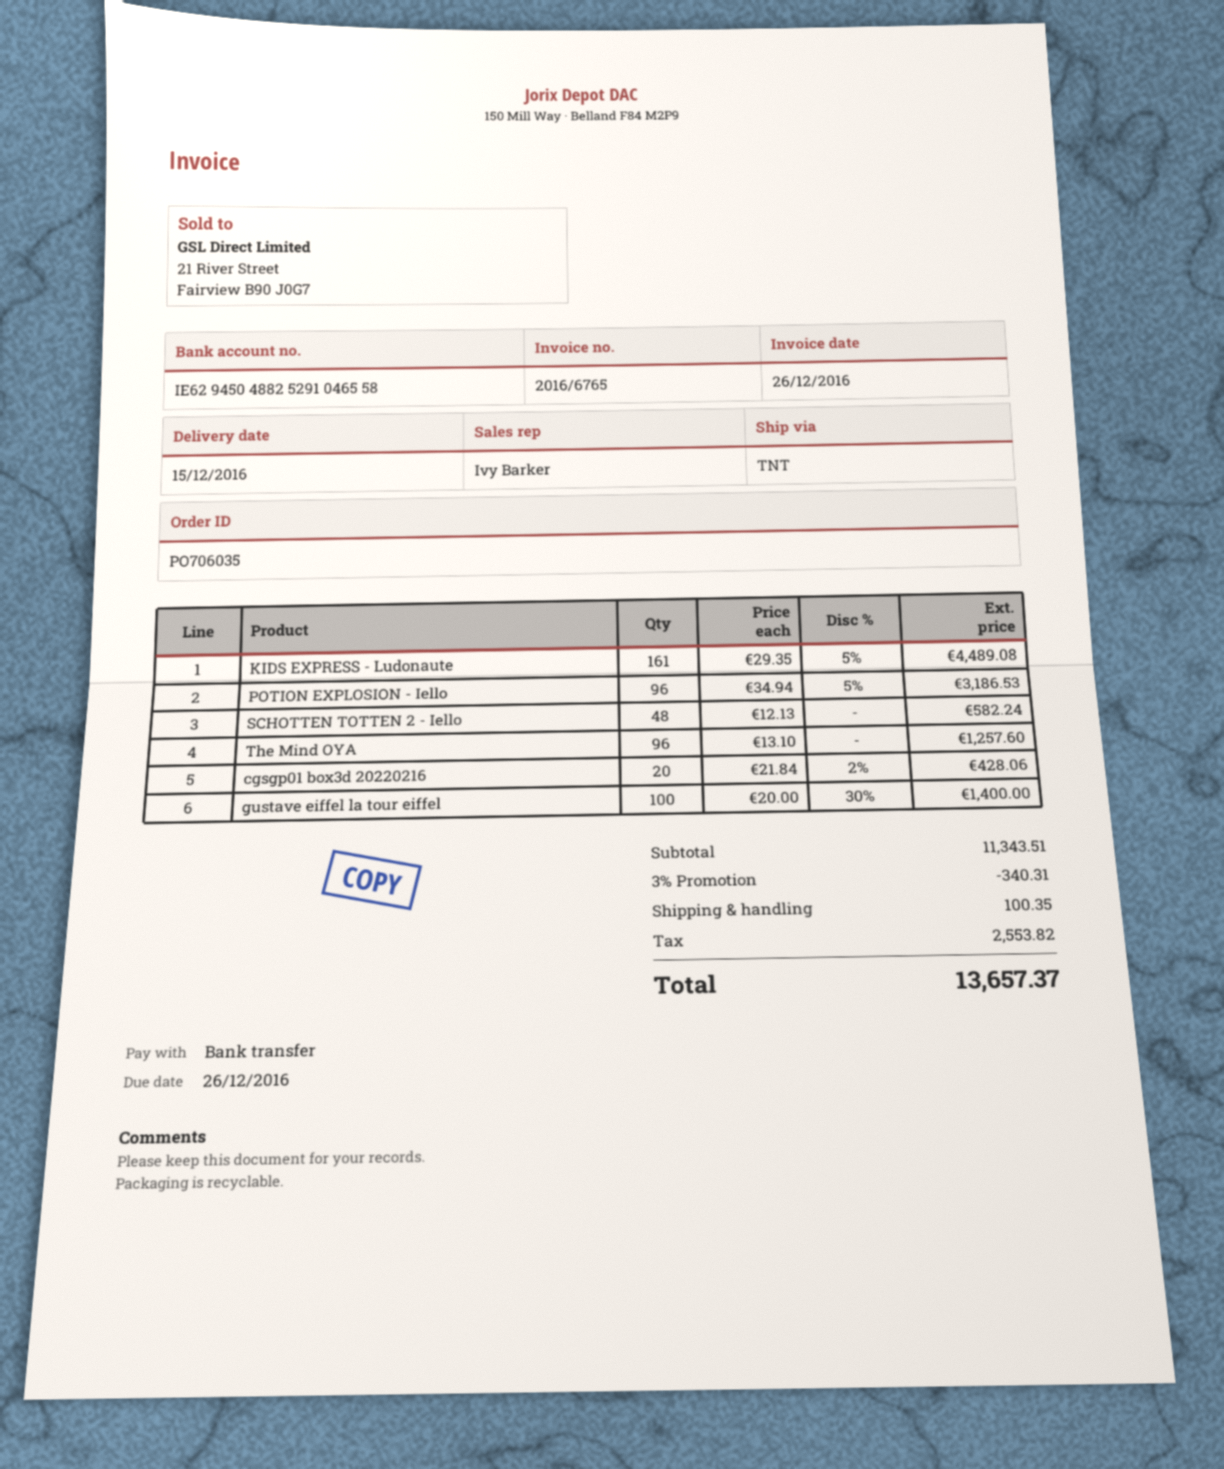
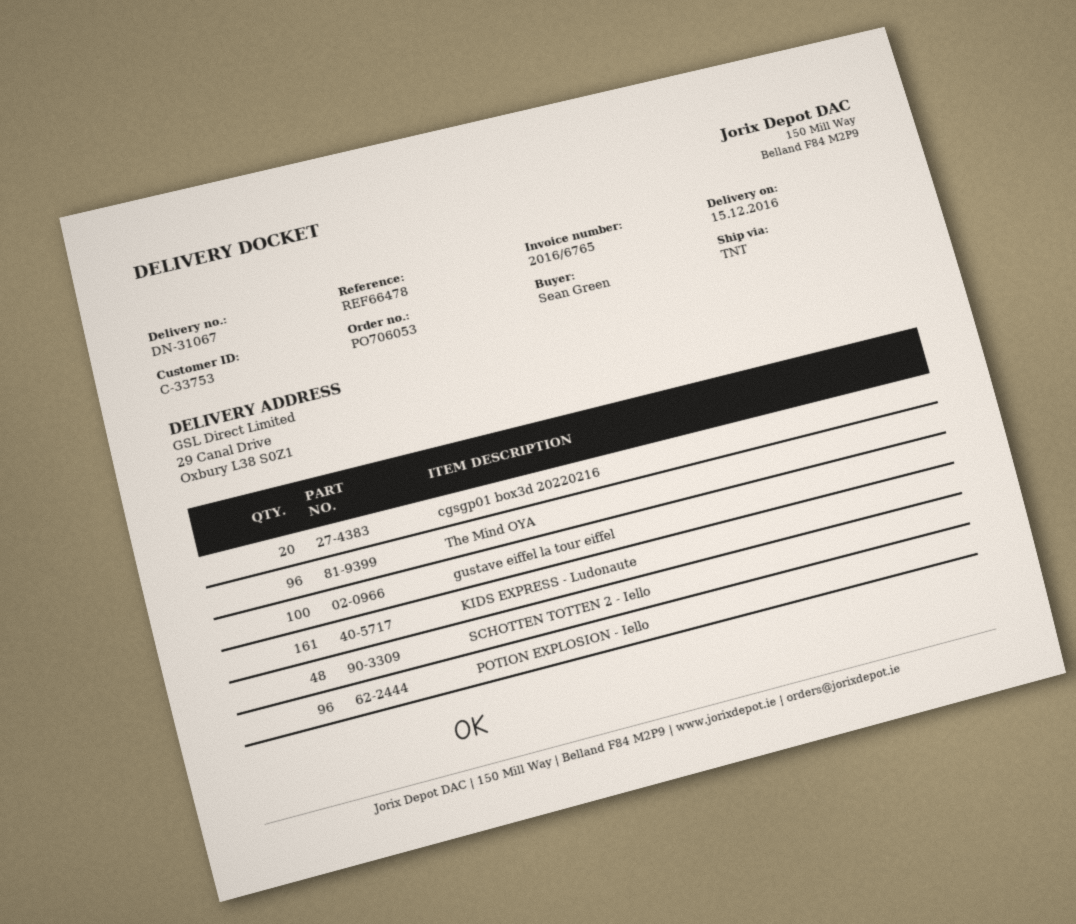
order number: PO706035 -> PO706053

